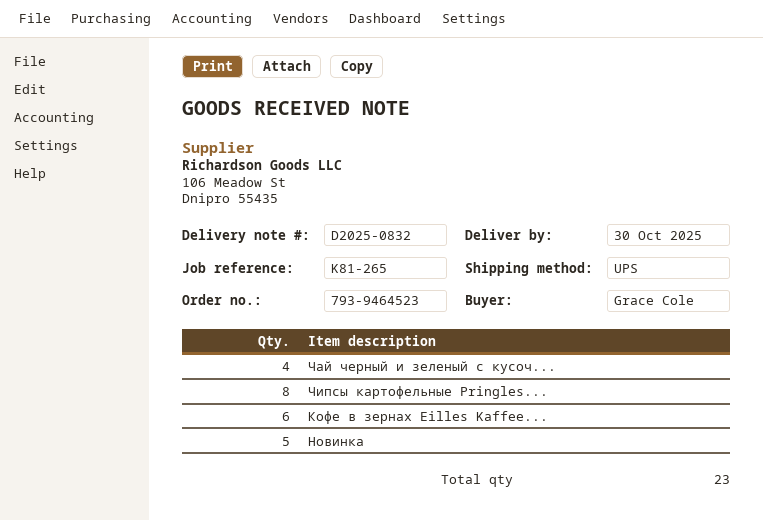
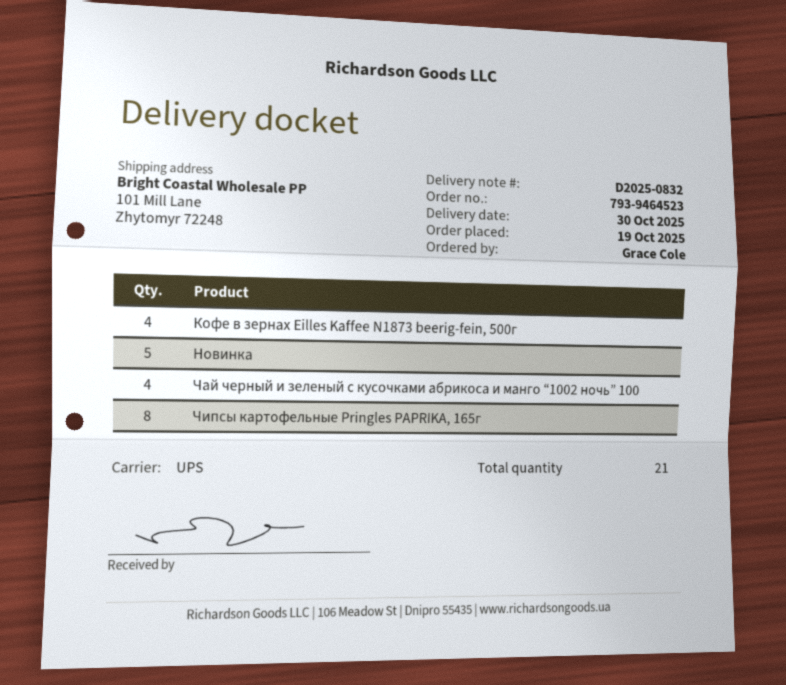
Кофе в зернах Eilles Kaffee...: 6 -> 4
total quantity: 23 -> 21

